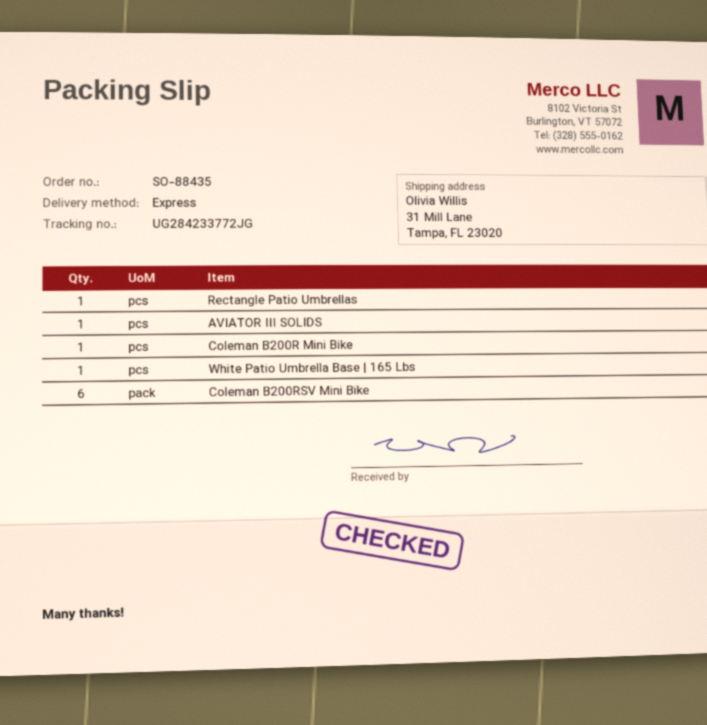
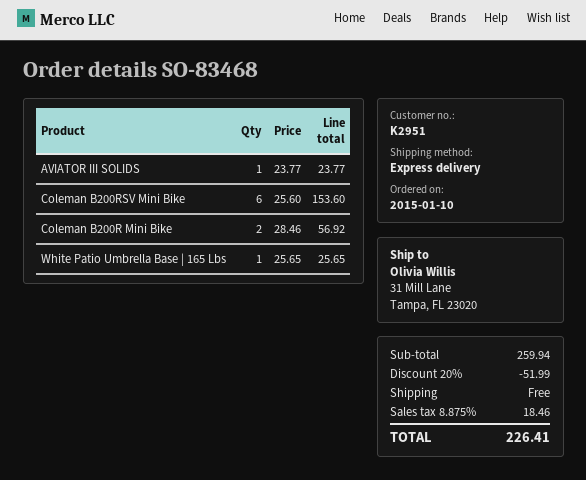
order number: SO-88435 -> SO-83468
Rectangle Patio Umbrellas: 1 -> none
Coleman B200R Mini Bike: 1 -> 2

